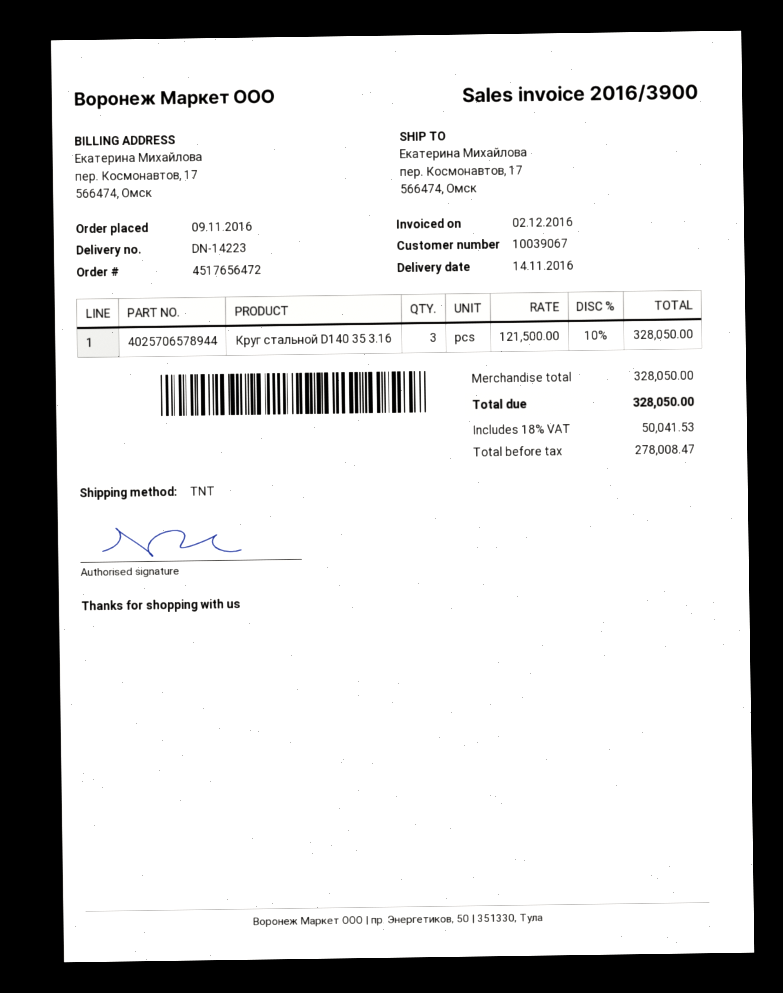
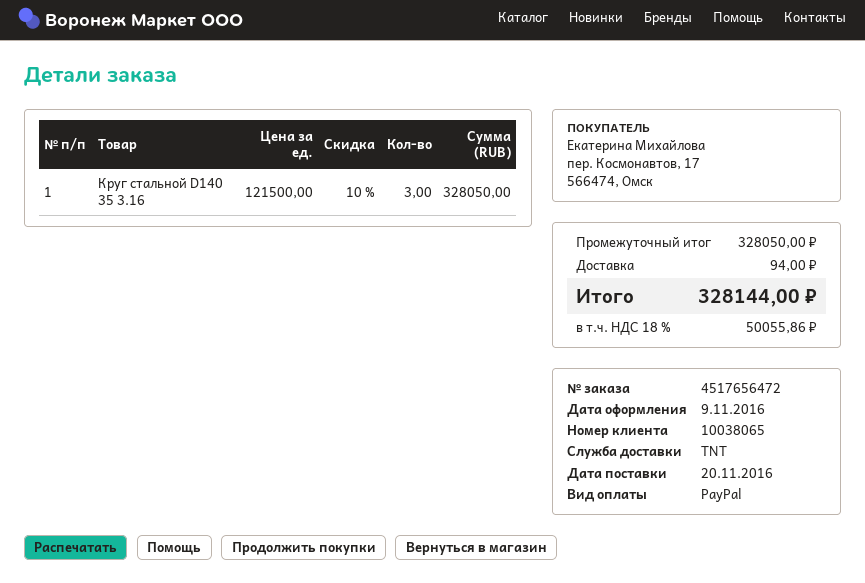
delivery date: 2016-11-14 -> 2016-11-20
customer number: 10039067 -> 10038065
shipping: none -> 94.00
tax: 18% = 50041.53 -> 18% = 50055.86
total: 328050.00 -> 328144.00

